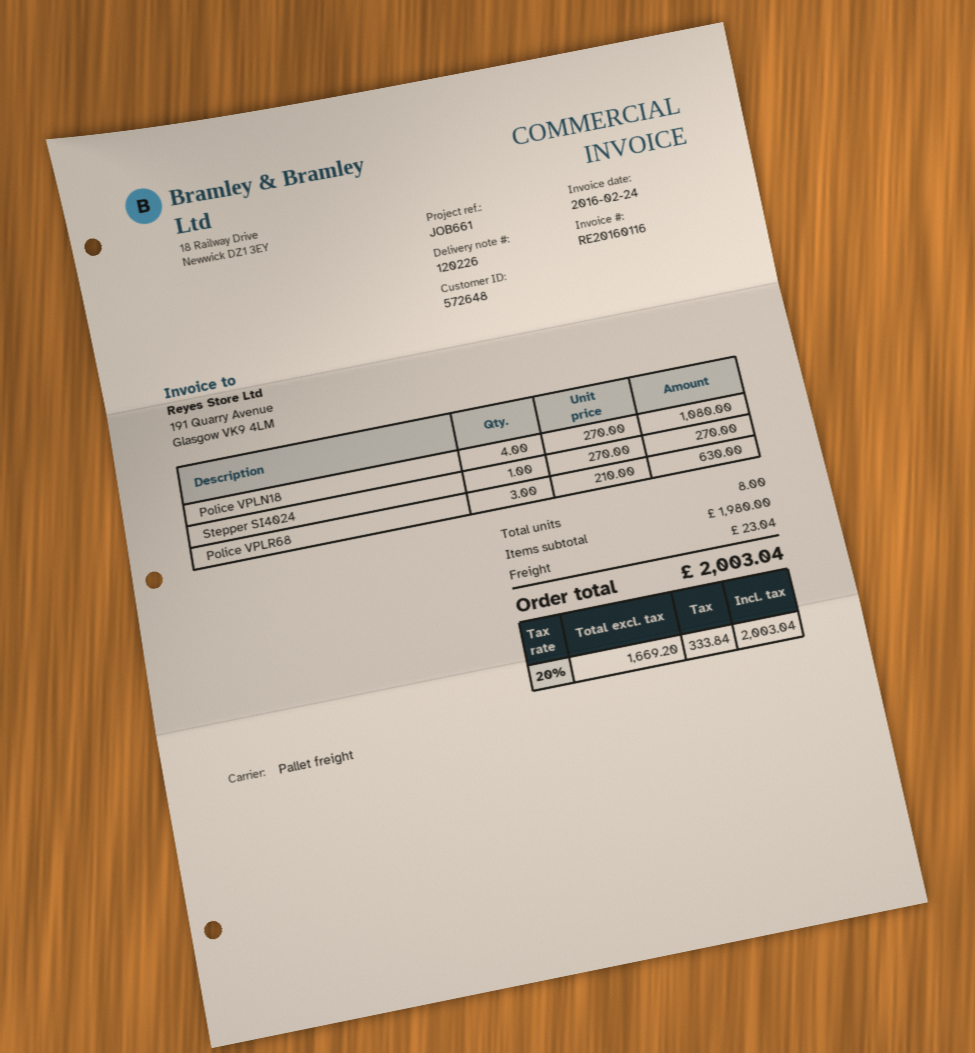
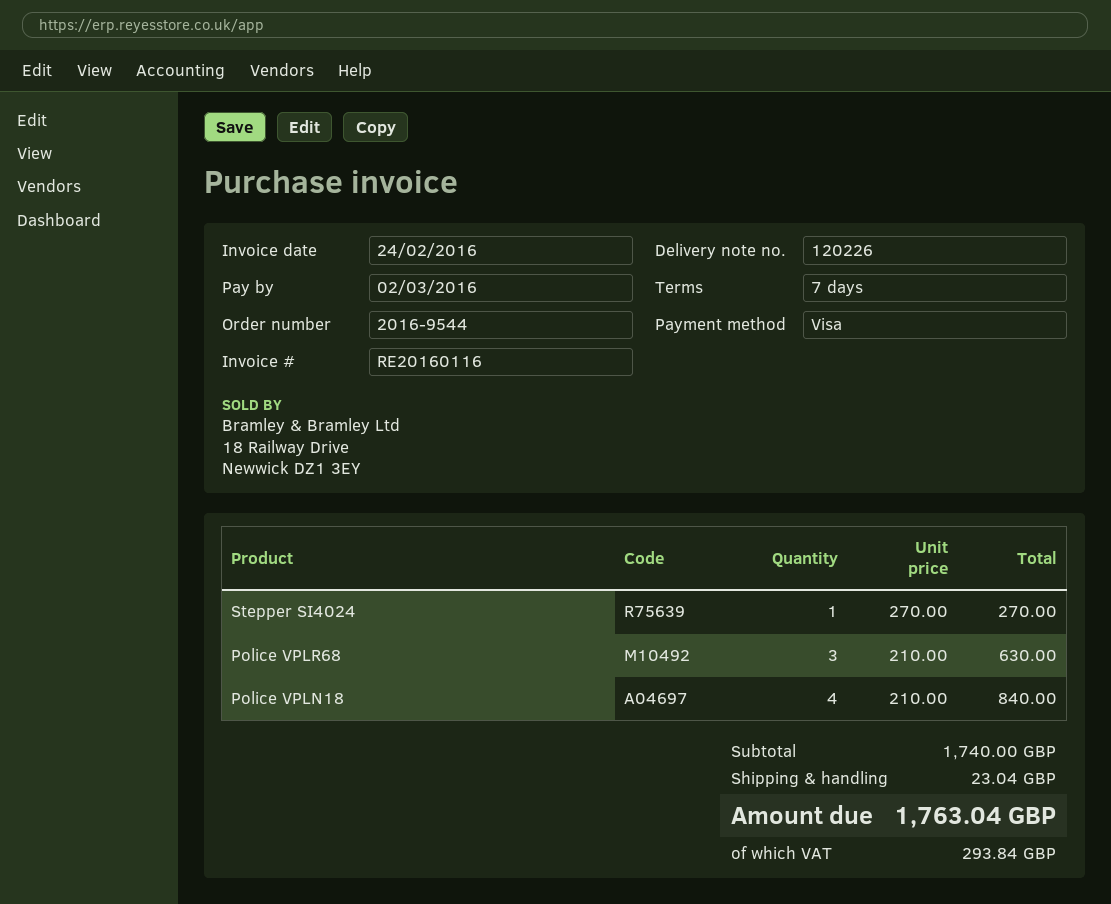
Police VPLN18: 4 x 270.00 = 1080.00 -> 4 x 210.00 = 840.00
subtotal: 1980.00 -> 1740.00
tax: 333.84 -> 293.84
total: 2003.04 -> 1763.04

